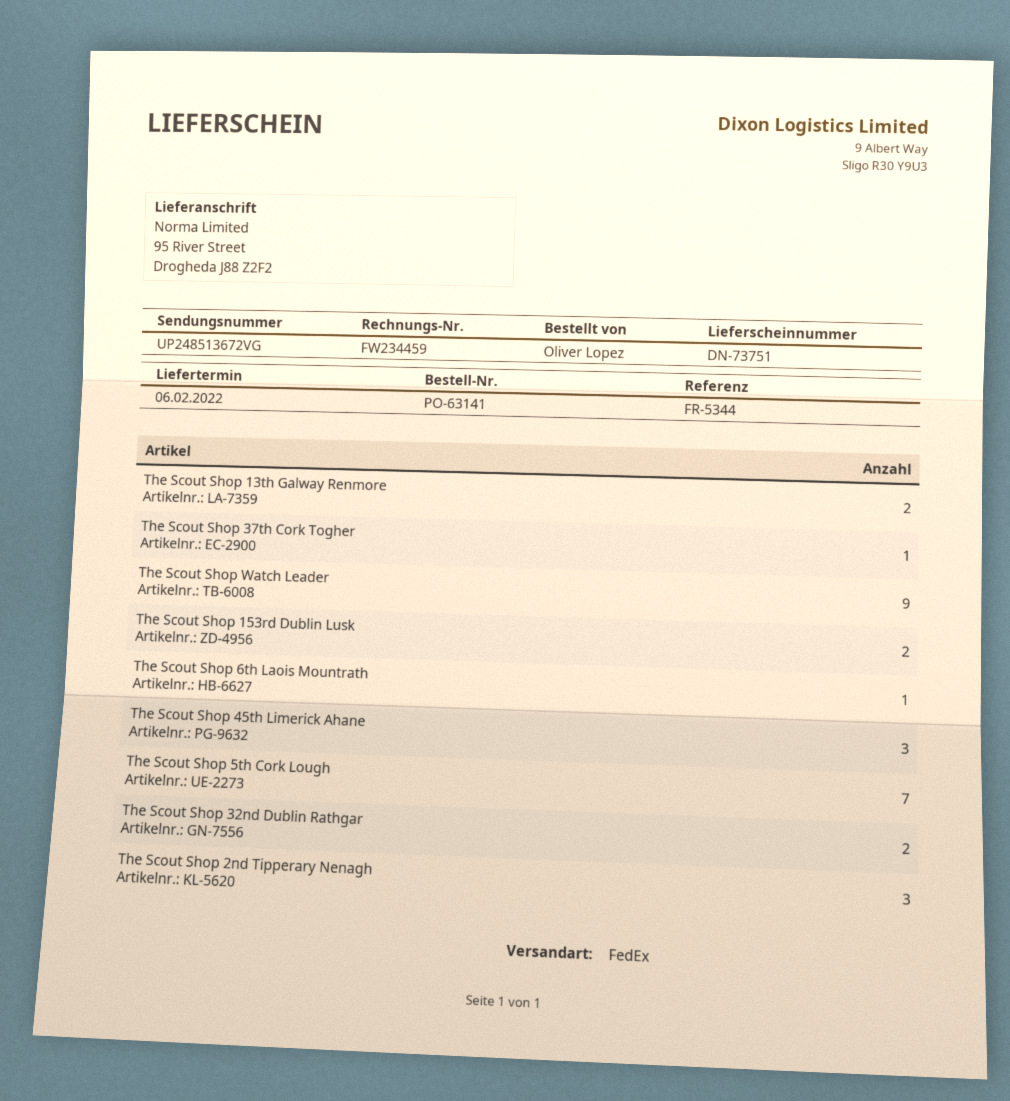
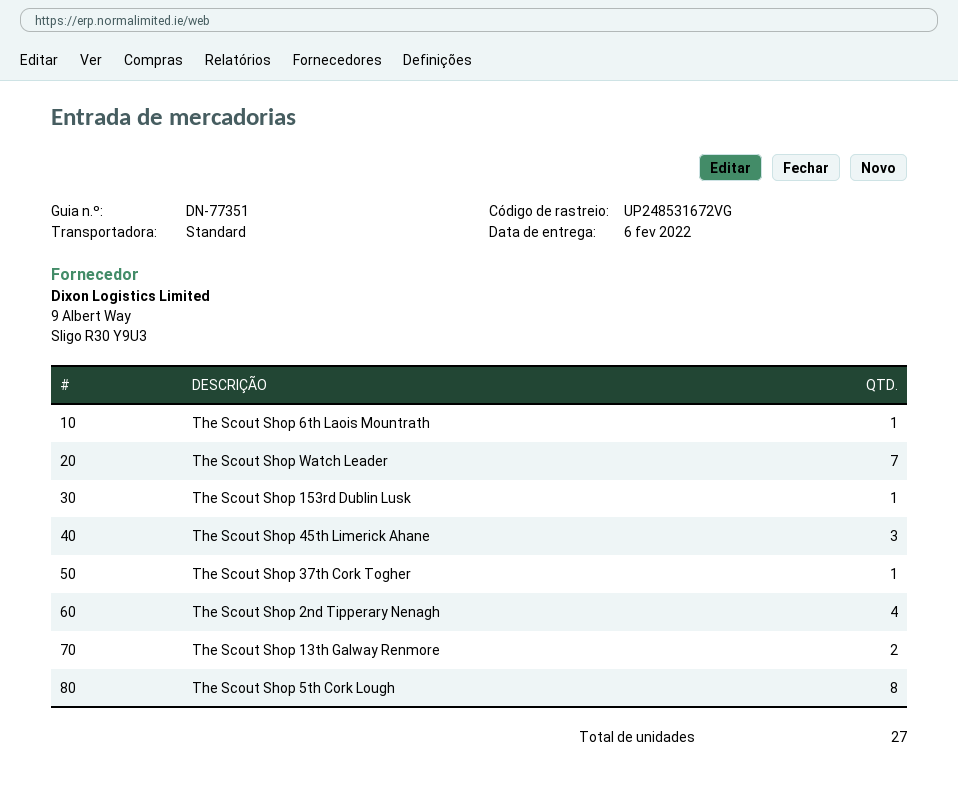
delivery note number: DN-73751 -> DN-77351
shipping method: FedEx -> standard
tracking number: UP248513672VG -> UP248531672VG
The Scout Shop Watch Leader: 9 -> 7
The Scout Shop 153rd Dublin Lusk: 2 -> 1
The Scout Shop 5th Cork Lough: 7 -> 8
The Scout Shop 32nd Dublin Rathgar: 2 -> none
The Scout Shop 2nd Tipperary Nenagh: 3 -> 4

